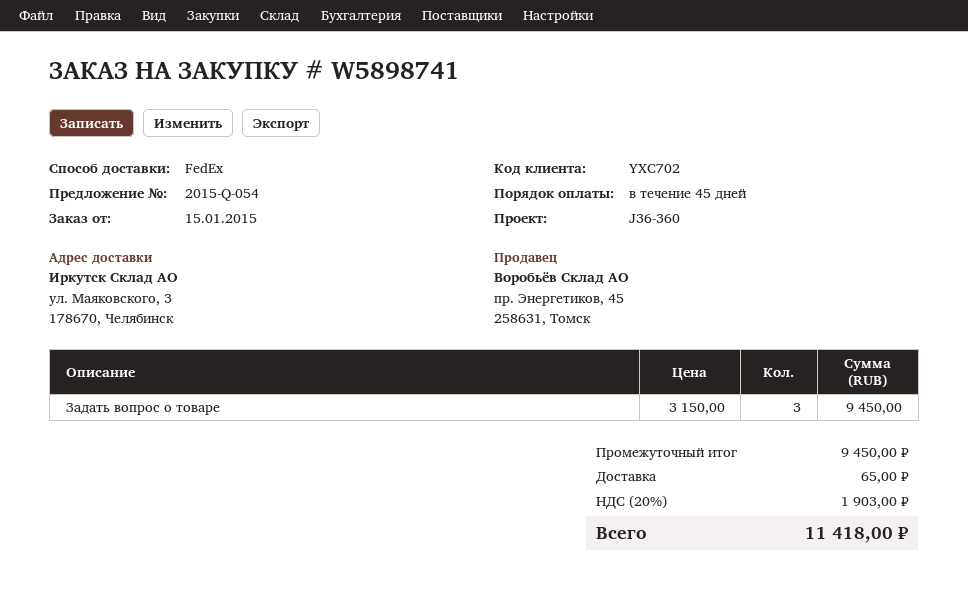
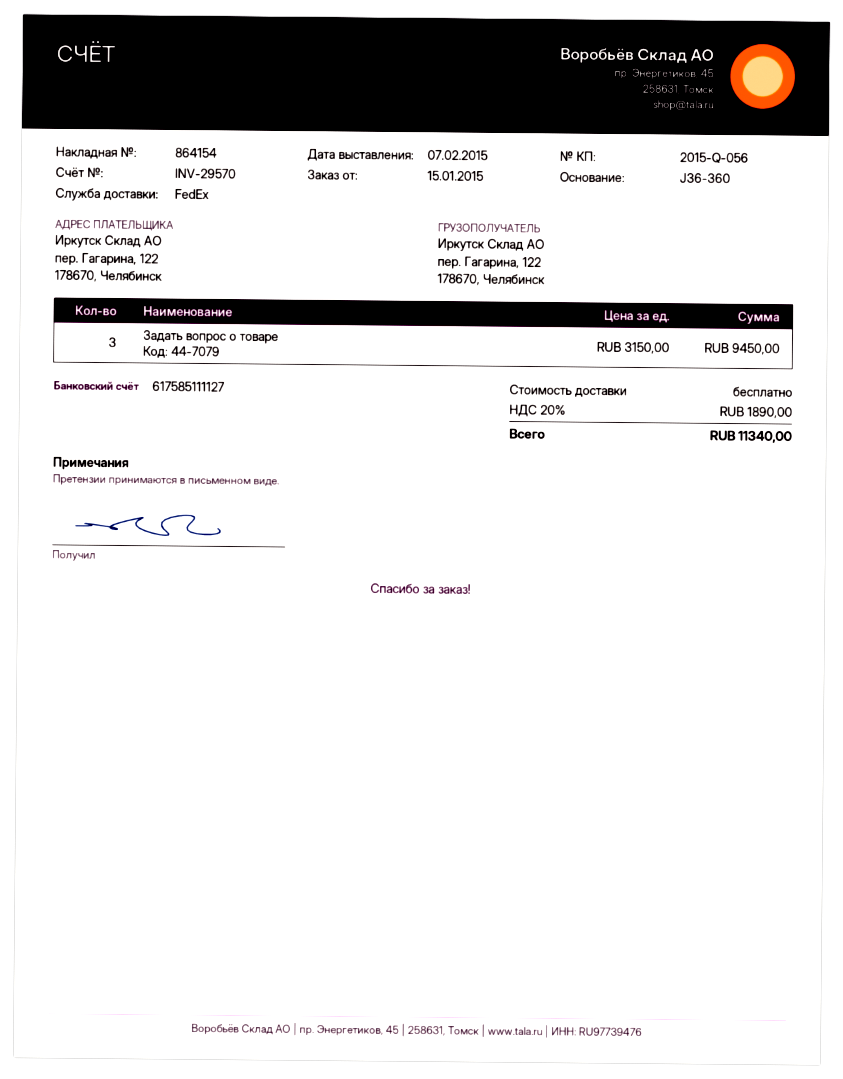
quote number: 2015-Q-054 -> 2015-Q-056
ship to: ул. Маяковского, 3, 178670, Челябинск -> пер. Гагарина, 122, 178670, Челябинск
shipping: 65.00 -> 0.00
tax: 20% = 1903.00 -> 20% = 1890.00
total: 11418.00 -> 11340.00

